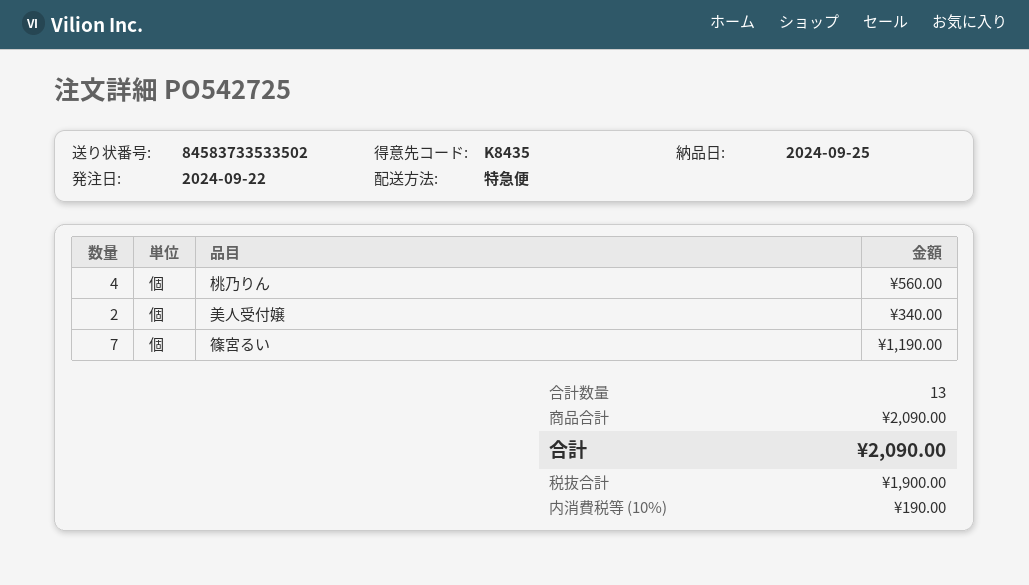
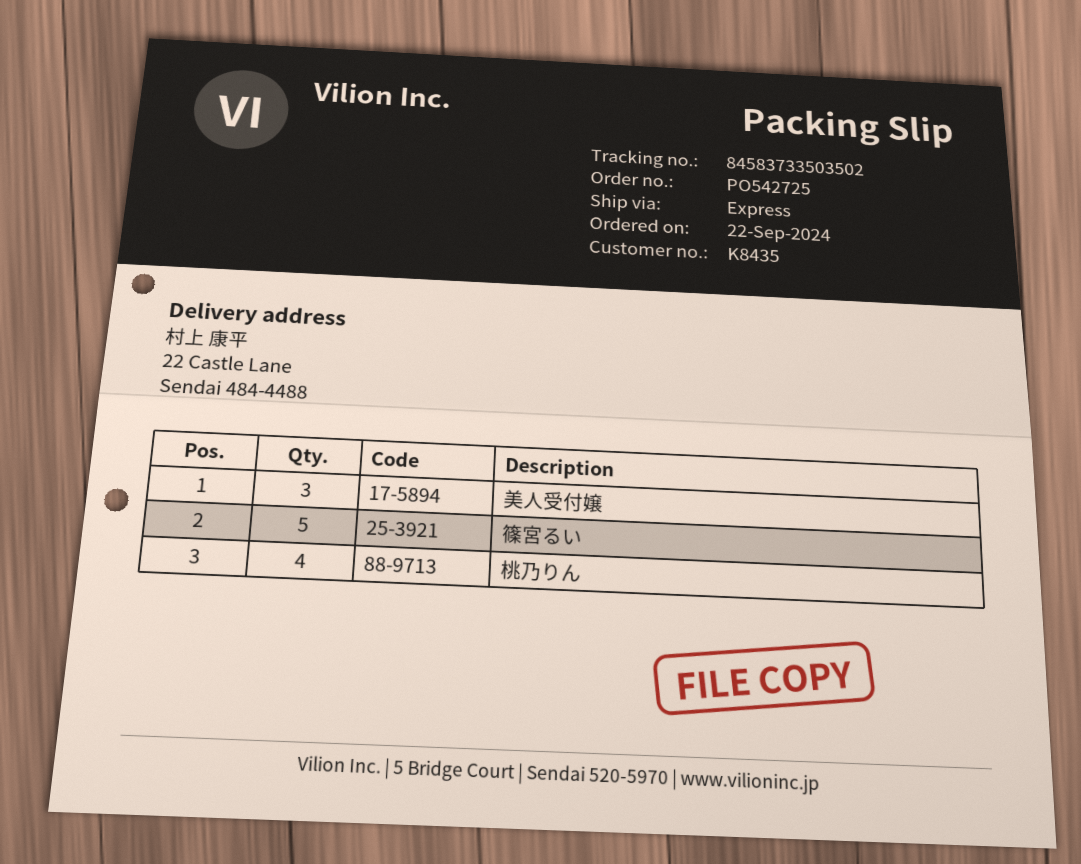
tracking number: 84583733533502 -> 84583733503502
美人受付嬢: 2 -> 3
篠宮るい: 7 -> 5

